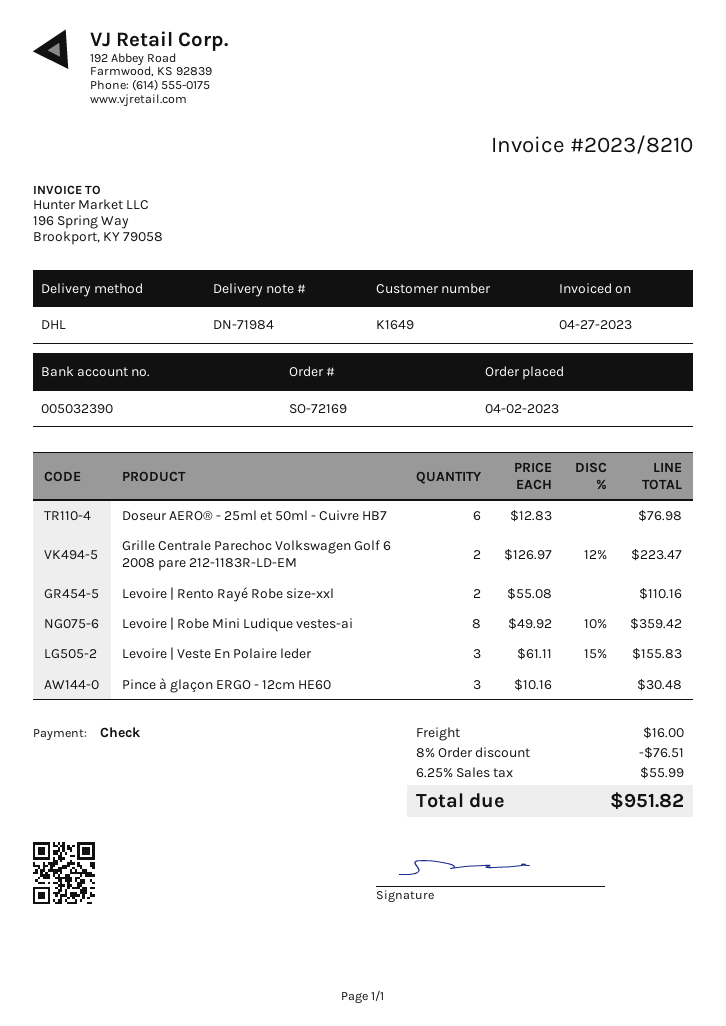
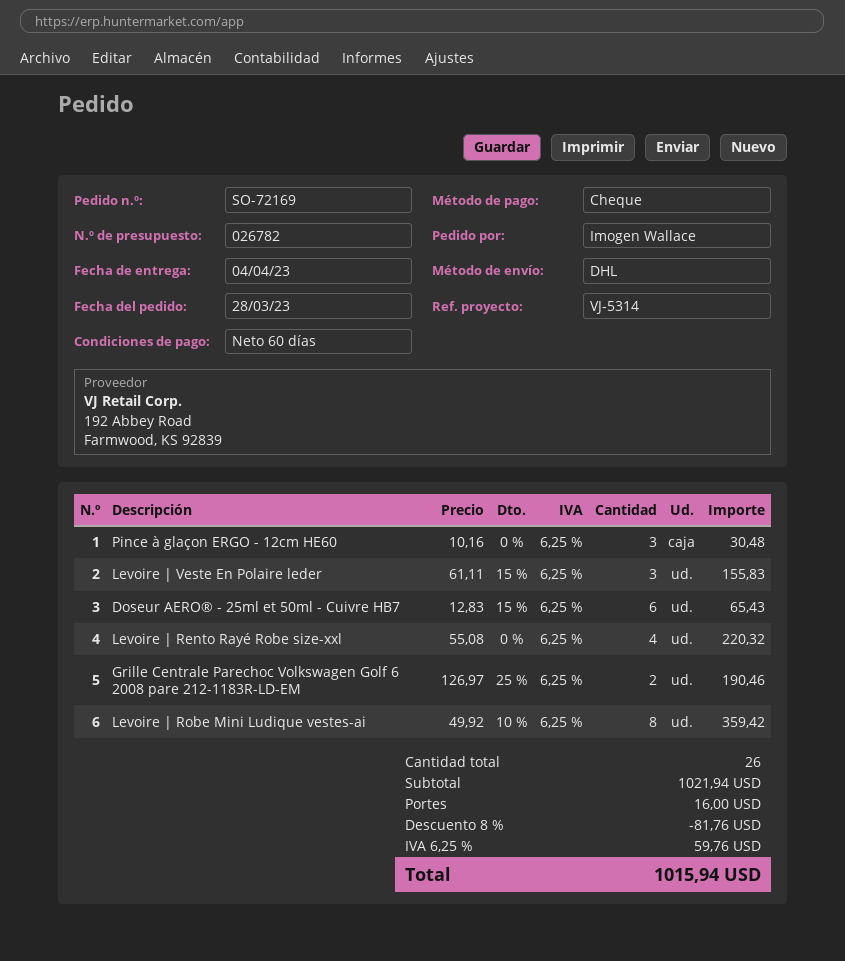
order date: 2023-04-02 -> 2023-03-28
Doseur AERO® - 25ml et 50ml - Cuivre HB7: 6 x 12.83 = 76.98 -> 6 x 12.83 - 15% = 65.43
Grille Centrale Parechoc Volkswagen Golf 6 2008 pare 212-1183R-LD-EM: 2 x 126.97 - 12% = 223.47 -> 2 x 126.97 - 25% = 190.46
Levoire | Rento Rayé Robe size-xxl: 2 x 55.08 = 110.16 -> 4 x 55.08 = 220.32
discount: 8% = 76.51 -> 8% = 81.76
tax: 6.25% = 55.99 -> 6.25% = 59.76
total: 951.82 -> 1015.94

